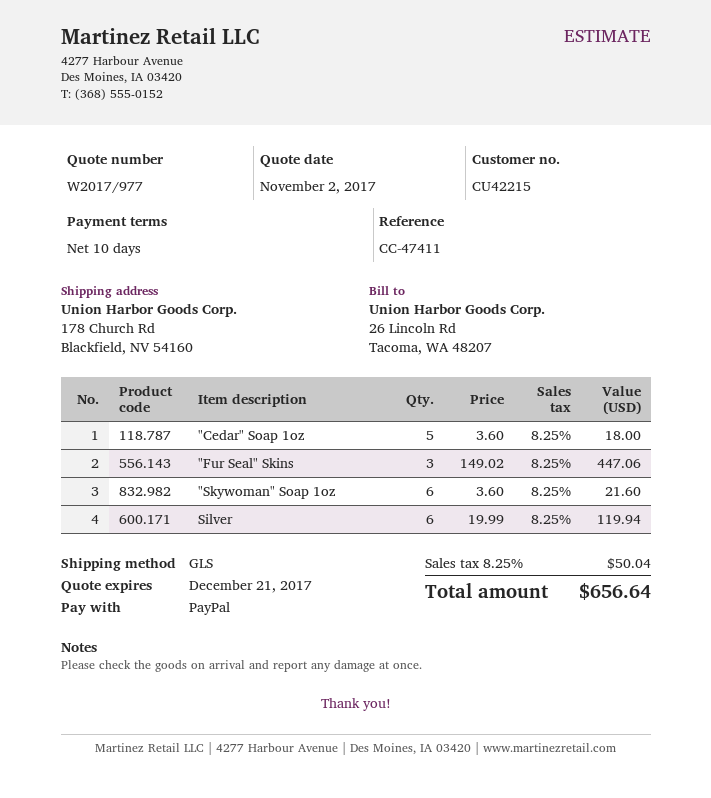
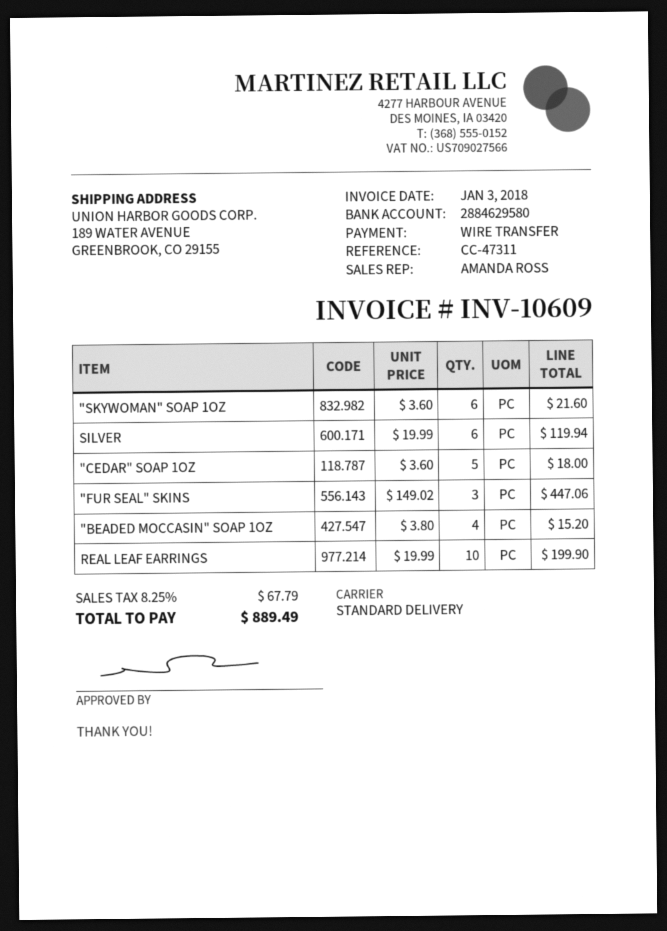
reference: CC-47411 -> CC-47311
payment method: PayPal -> bank transfer
shipping method: GLS -> standard
ship to: 178 Church Rd, Blackfield, NV 54160 -> 189 WATER AVENUE, GREENBROOK, CO 29155
"BEADED MOCCASIN" SOAP 1OZ: none -> 4 x 3.80 = 15.20
REAL LEAF EARRINGS: none -> 10 x 19.99 = 199.90
tax: 8.25% = 50.04 -> 8.25% = 67.79
total: 656.64 -> 889.49

